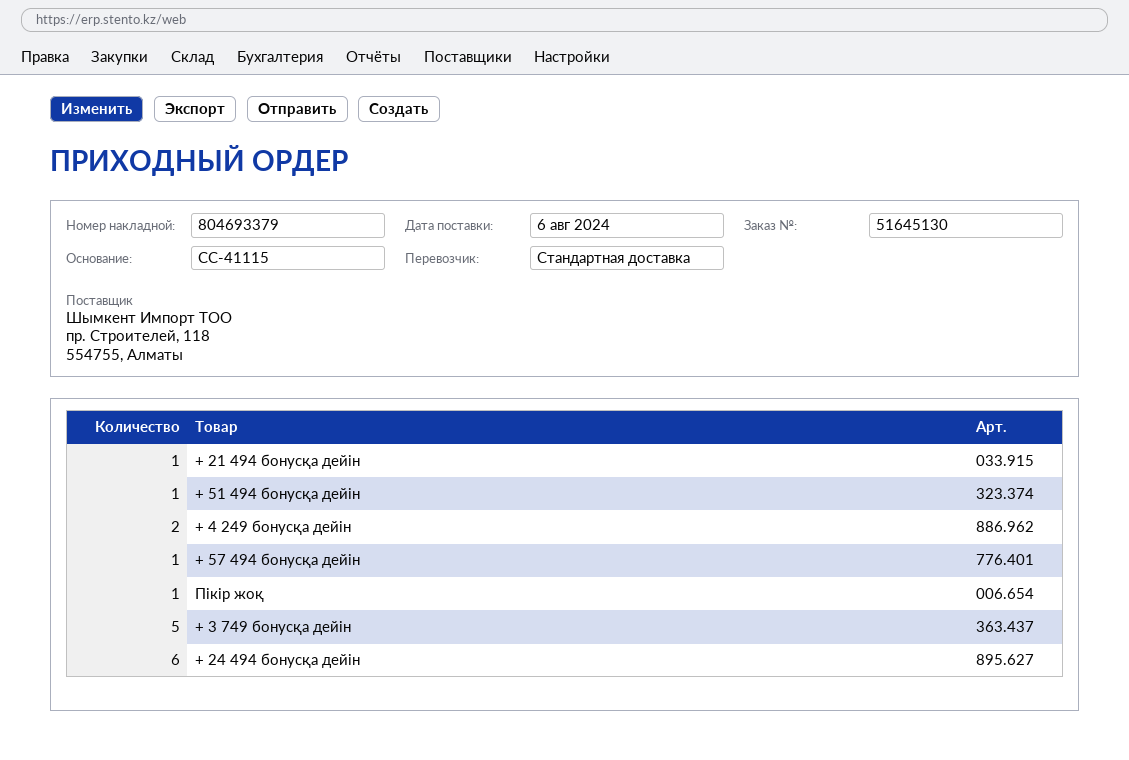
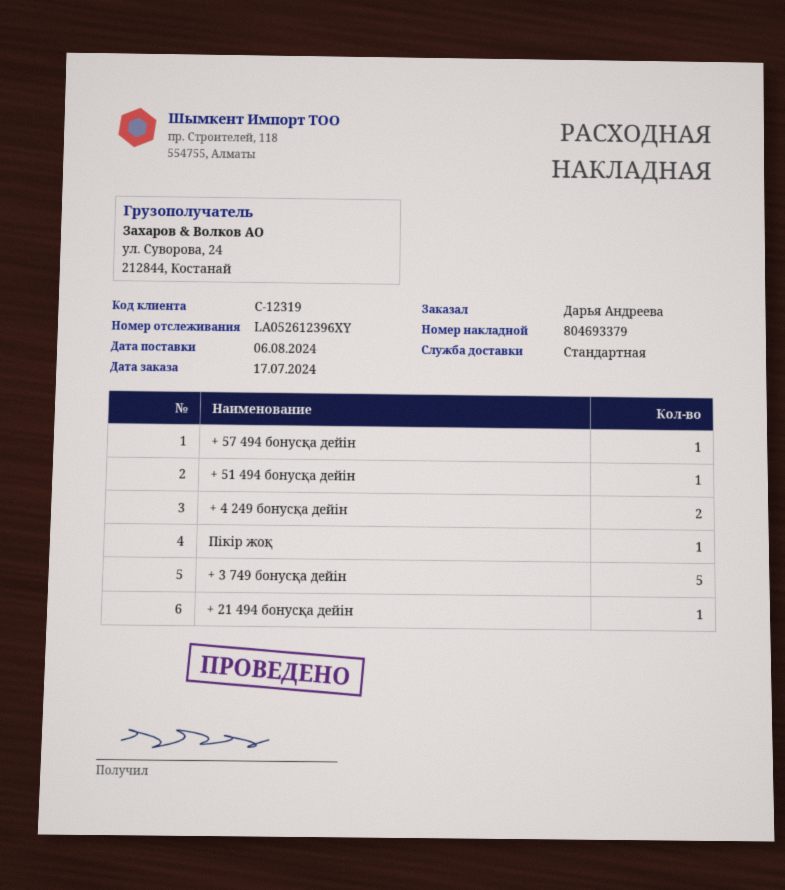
+ 24 494 бонусқа дейін: 6 -> none

